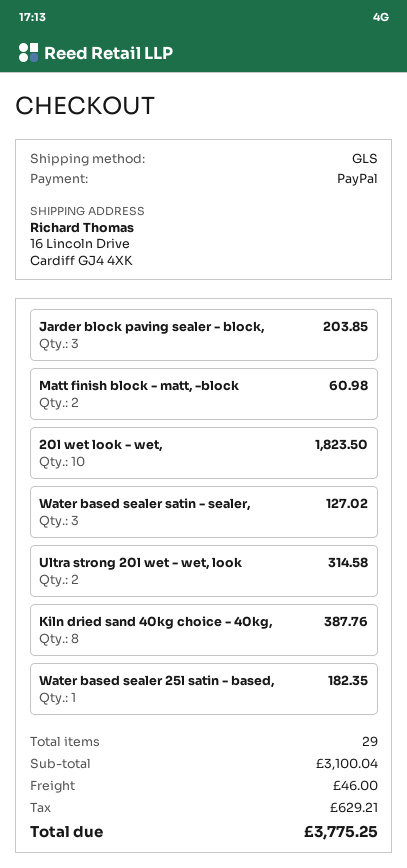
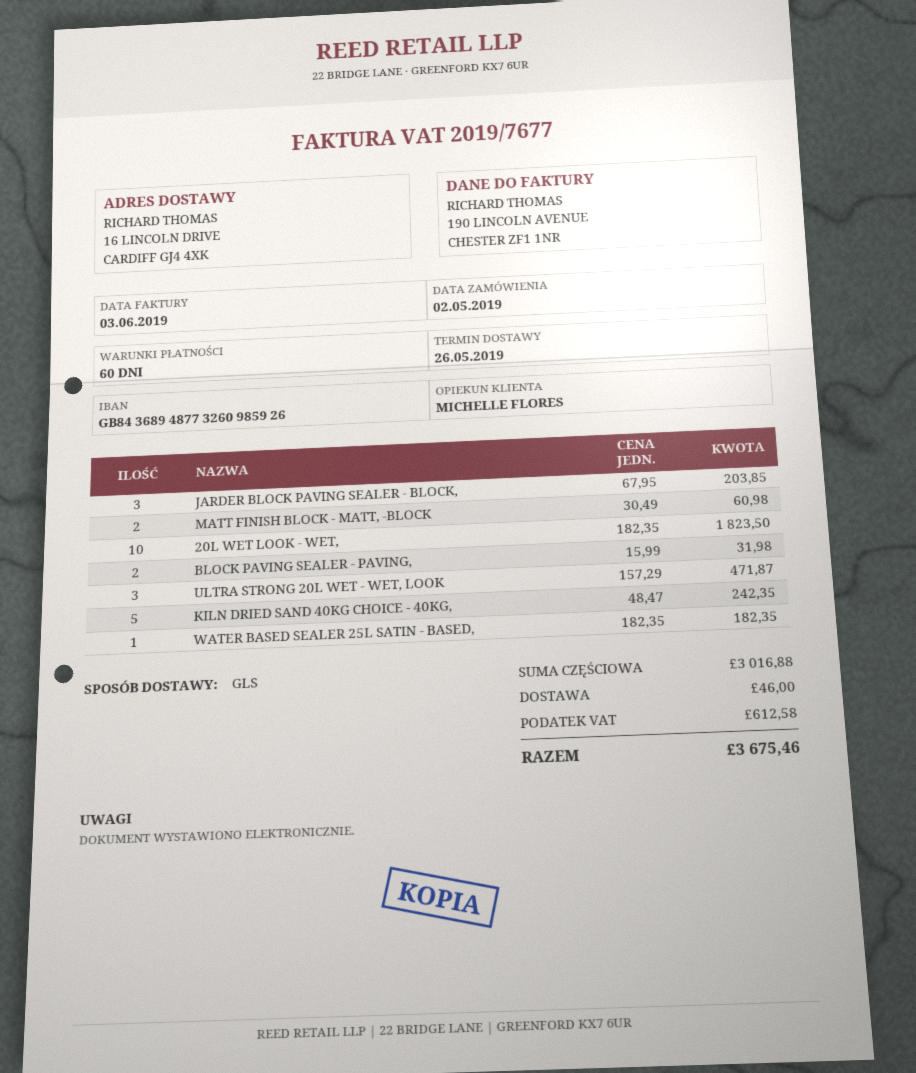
Water based sealer satin - sealer,: 3 for 127.02 -> none
Ultra strong 20l wet - wet, look: 2 for 314.58 -> 3 for 471.87
Kiln dried sand 40kg choice - 40kg,: 8 for 387.76 -> 5 for 242.35
BLOCK PAVING SEALER - PAVING,: none -> 2 for 31.98
subtotal: 3100.04 -> 3016.88
tax: 629.21 -> 612.58
total: 3775.25 -> 3675.46

